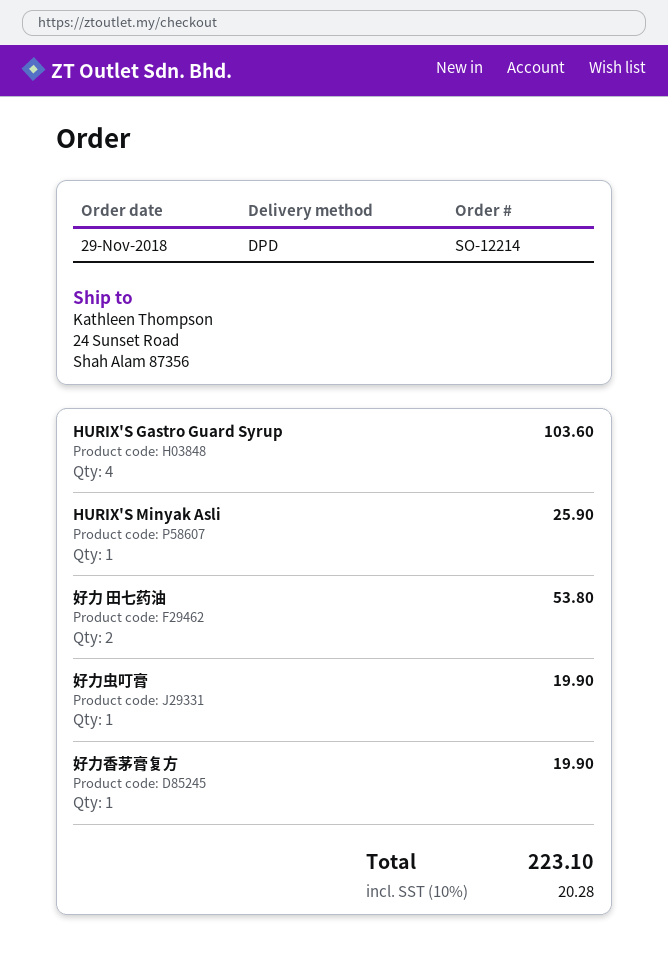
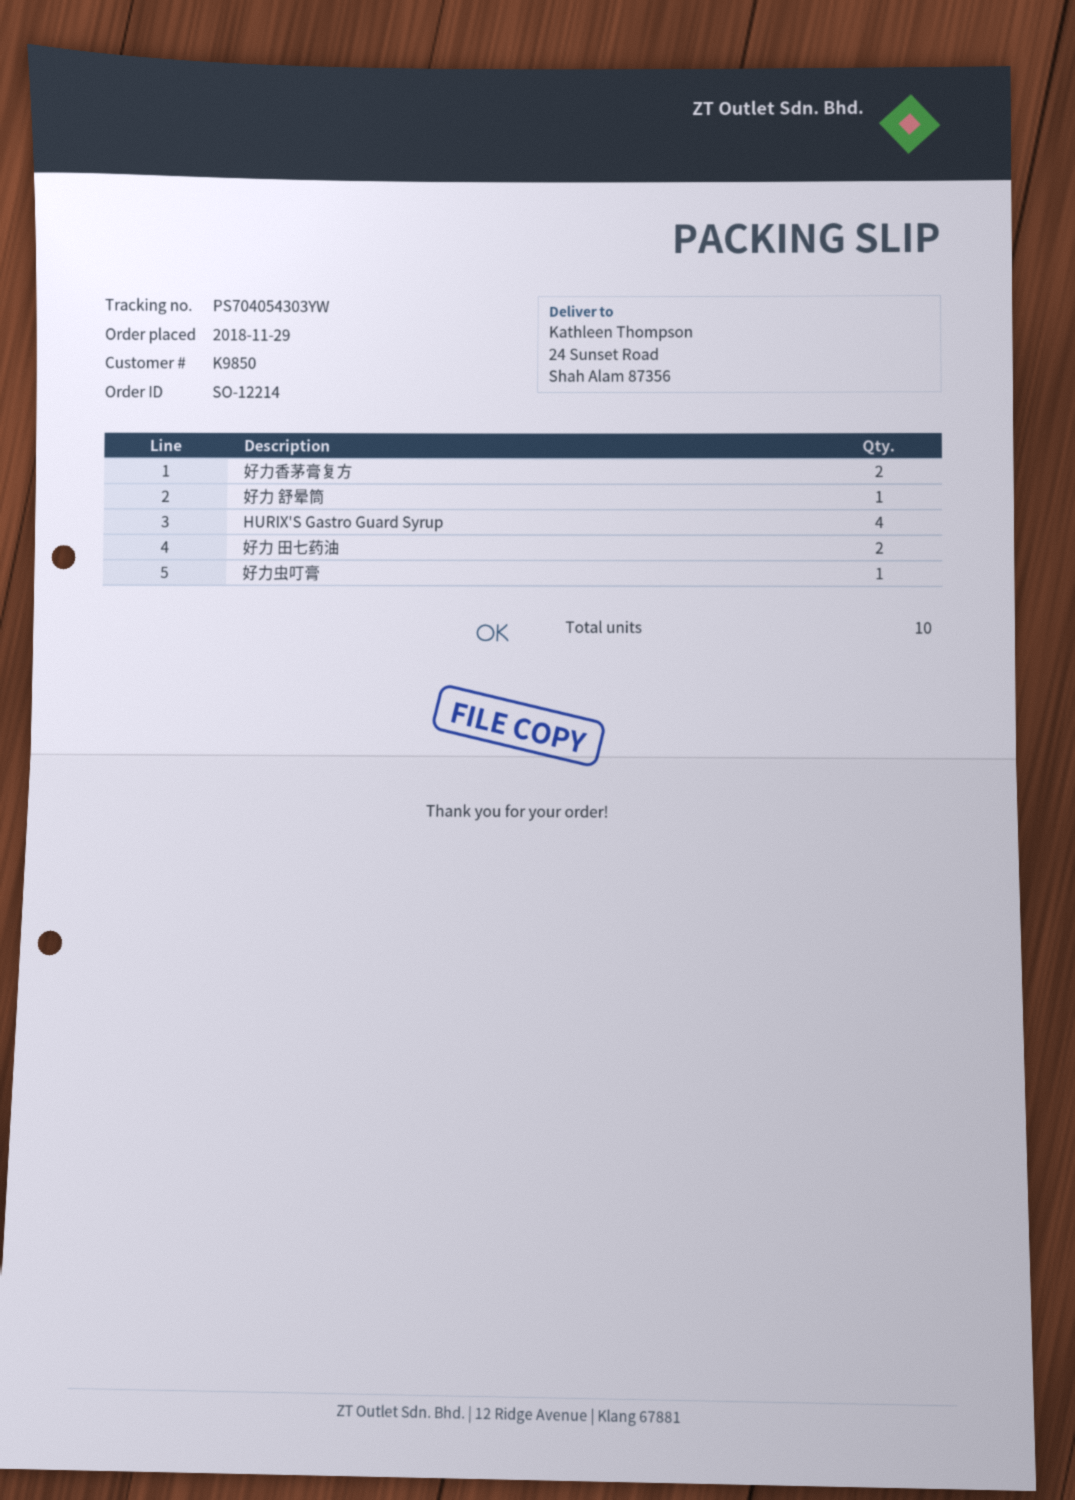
HURIX'S Minyak Asli: 1 -> none
好力香茅膏复方: 1 -> 2
好力 舒晕筒: none -> 1

